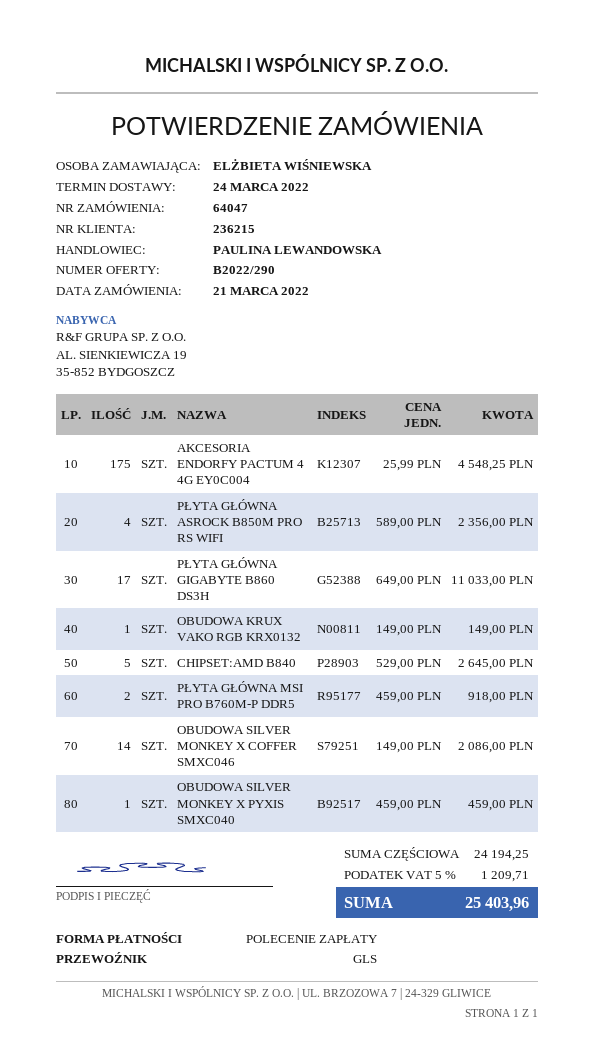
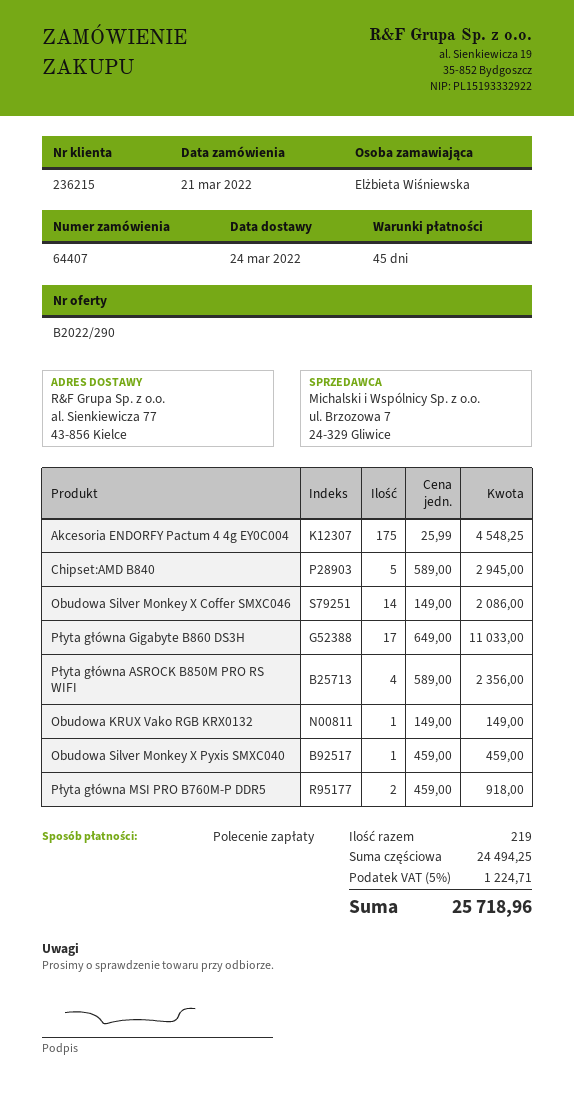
order number: 64047 -> 64407
CHIPSET:AMD B840: 5 x 529.00 = 2645.00 -> 5 x 589.00 = 2945.00
subtotal: 24194.25 -> 24494.25
tax: 5% = 1209.71 -> 5% = 1224.71
total: 25403.96 -> 25718.96

